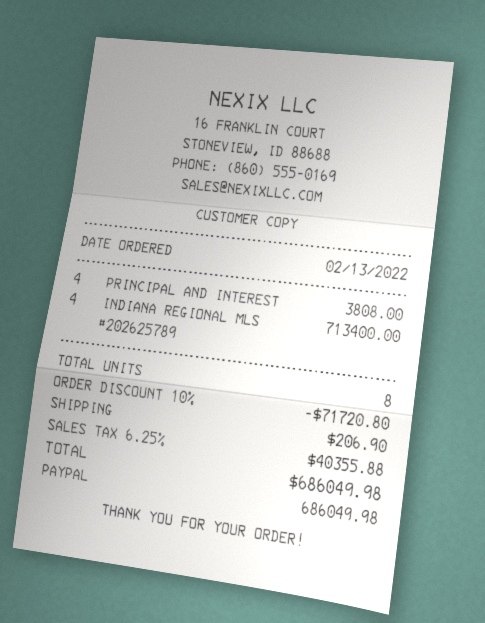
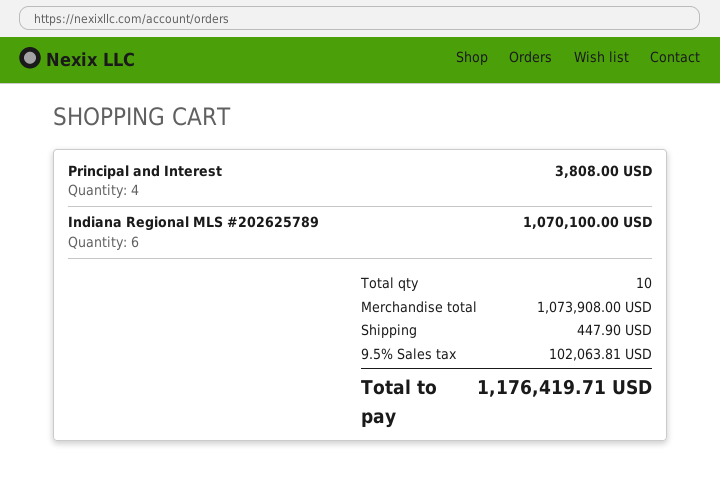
INDIANA REGIONAL MLS #202625789: 4 for 713400.00 -> 6 for 1070100.00
total quantity: 8 -> 10
discount: 10% = 71720.80 -> none
shipping: 206.90 -> 447.90
tax: 6.25% = 40355.88 -> 9.5% = 102063.81
total: 686049.98 -> 1176419.71

